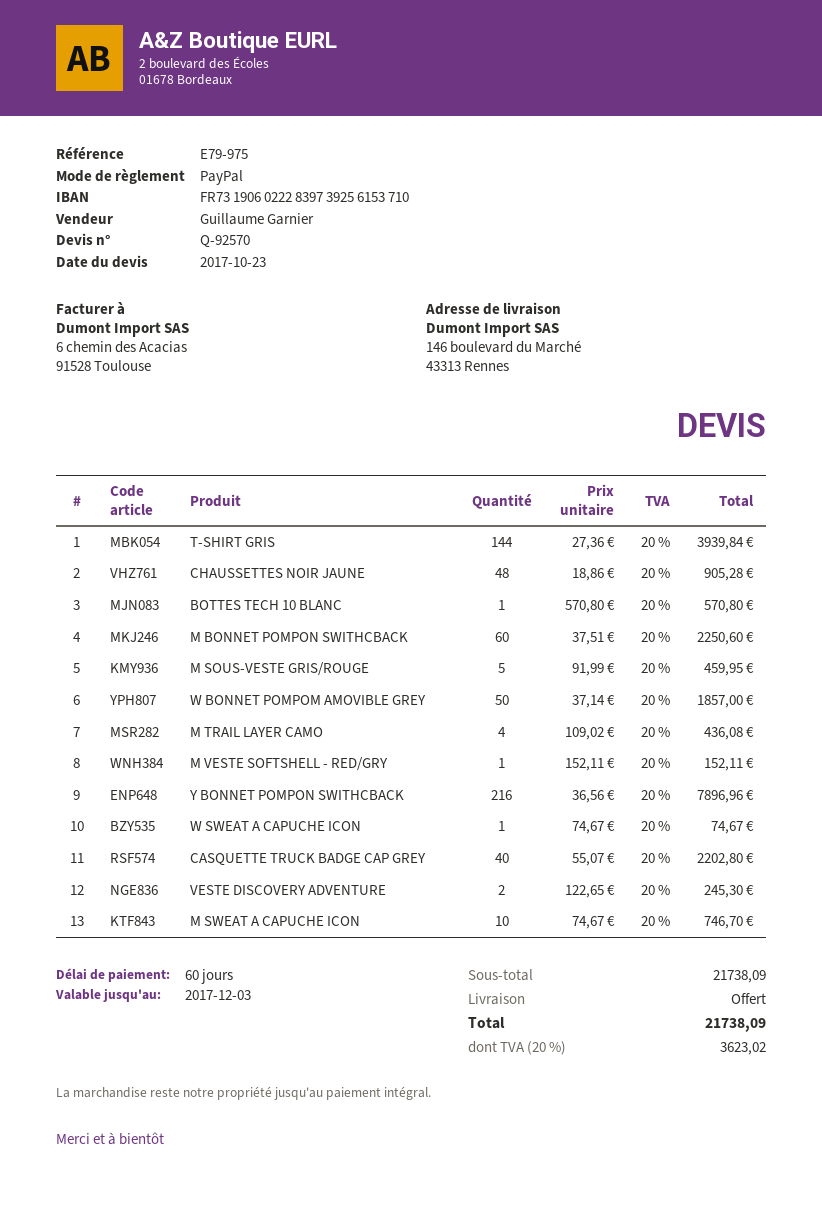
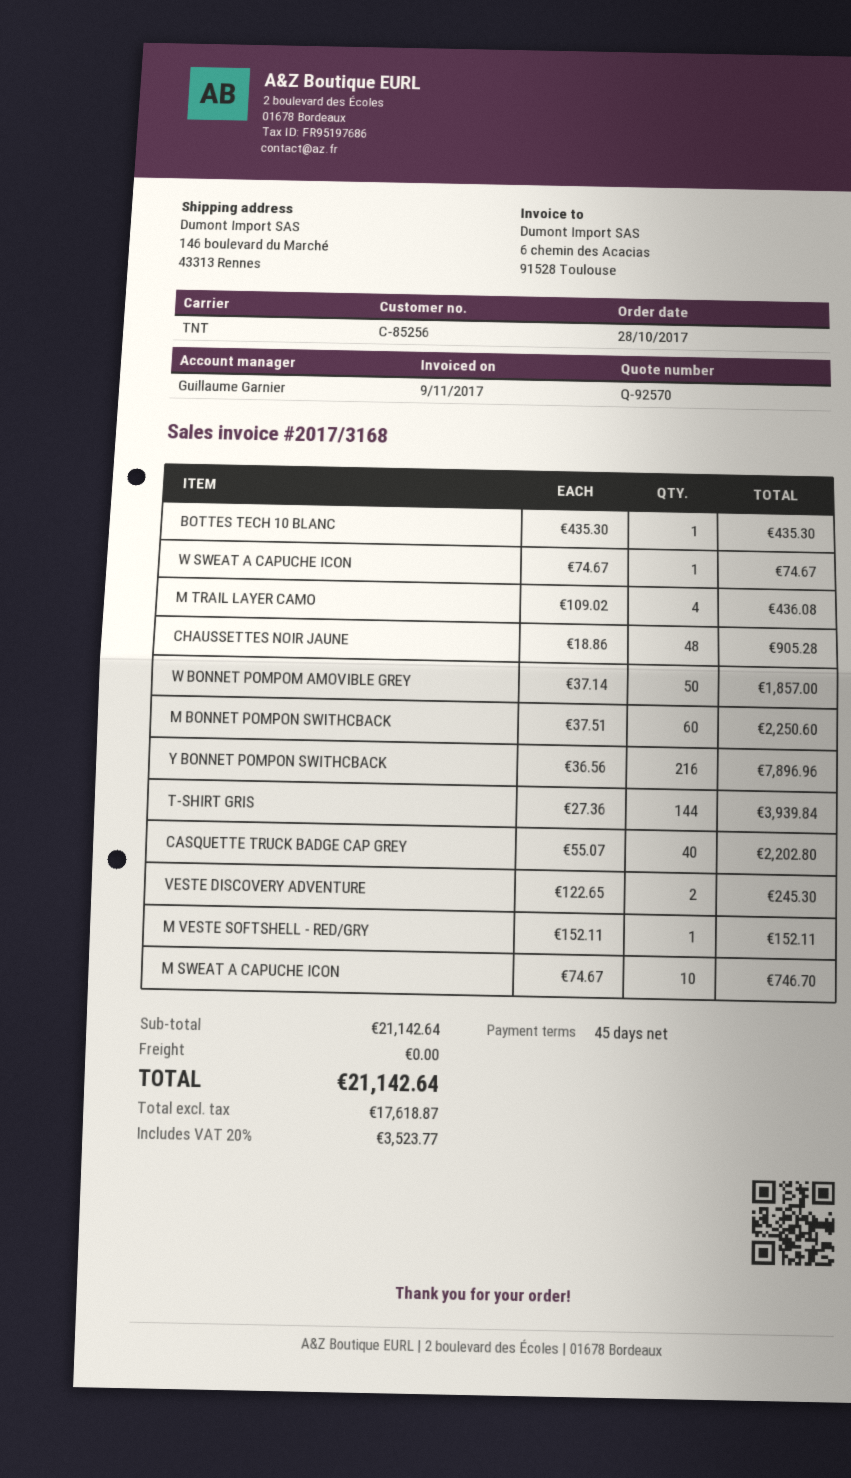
payment terms: 60 days -> 45 days
BOTTES TECH 10 BLANC: 1 x 570.80 = 570.80 -> 1 x 435.30 = 435.30
M SOUS-VESTE GRIS/ROUGE: 5 x 91.99 = 459.95 -> none
subtotal: 21738.09 -> 21142.64
tax: 20% = 3623.02 -> 20% = 3523.77
total: 21738.09 -> 21142.64

